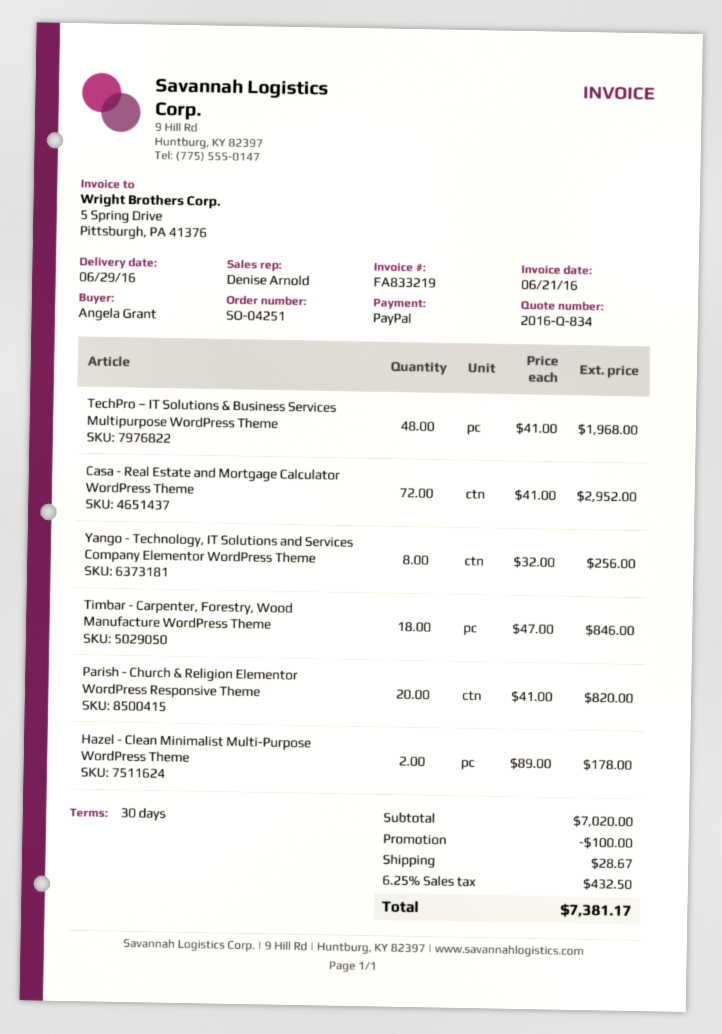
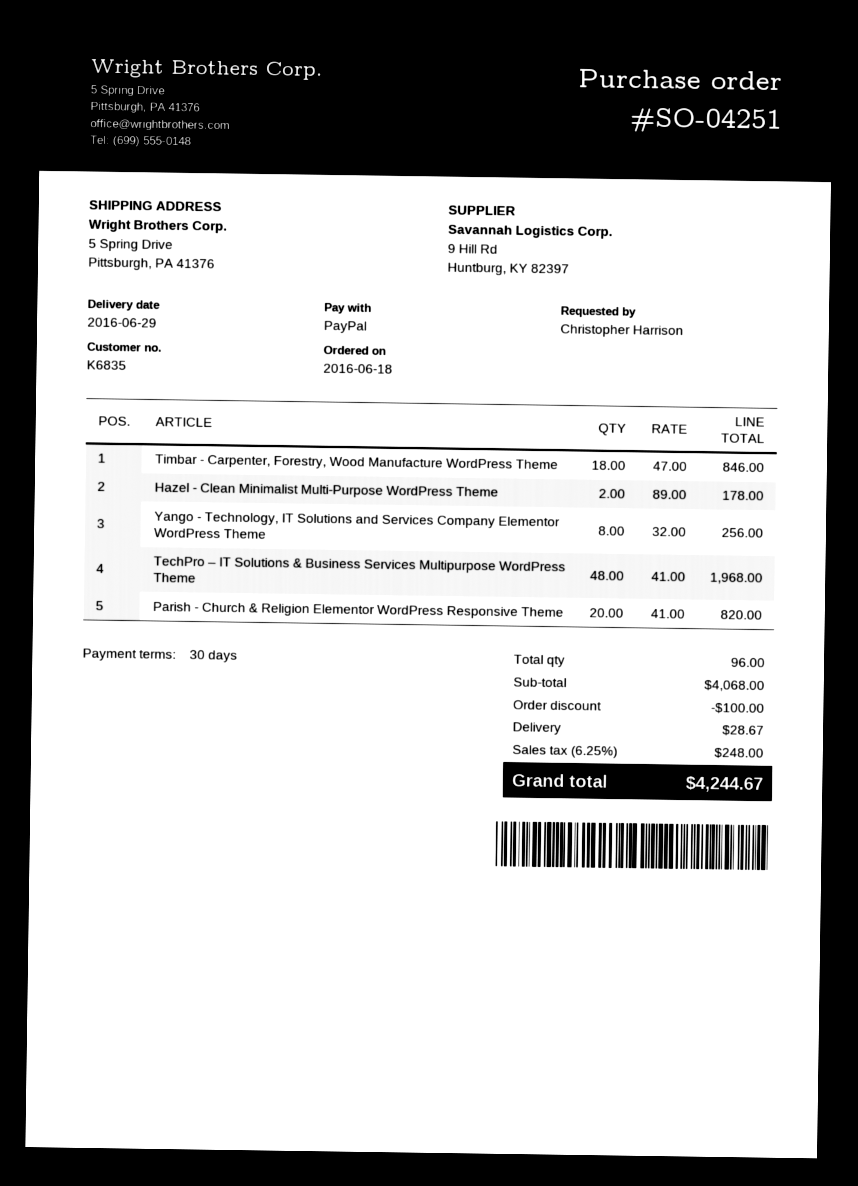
ordered by: Angela Grant -> Christopher Harrison
Casa - Real Estate and Mortgage Calculator WordPress Theme: 72 x 41.00 = 2952.00 -> none
subtotal: 7020.00 -> 4068.00
tax: 6.25% = 432.50 -> 6.25% = 248.00
total: 7381.17 -> 4244.67

